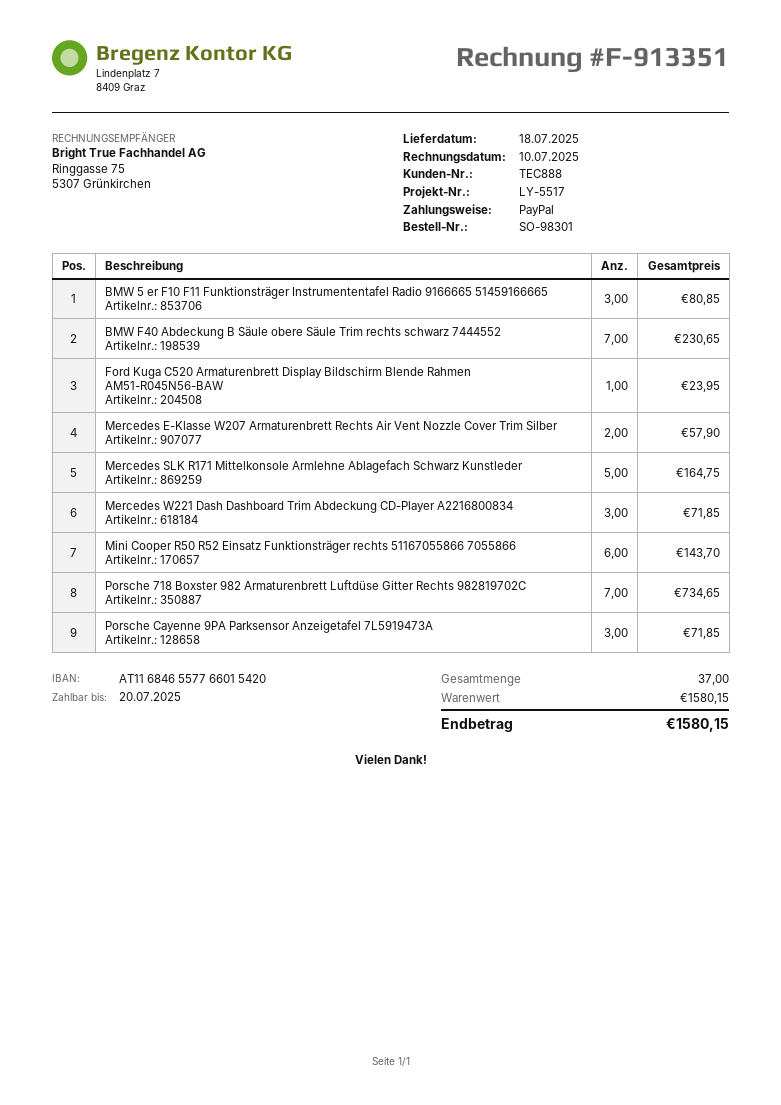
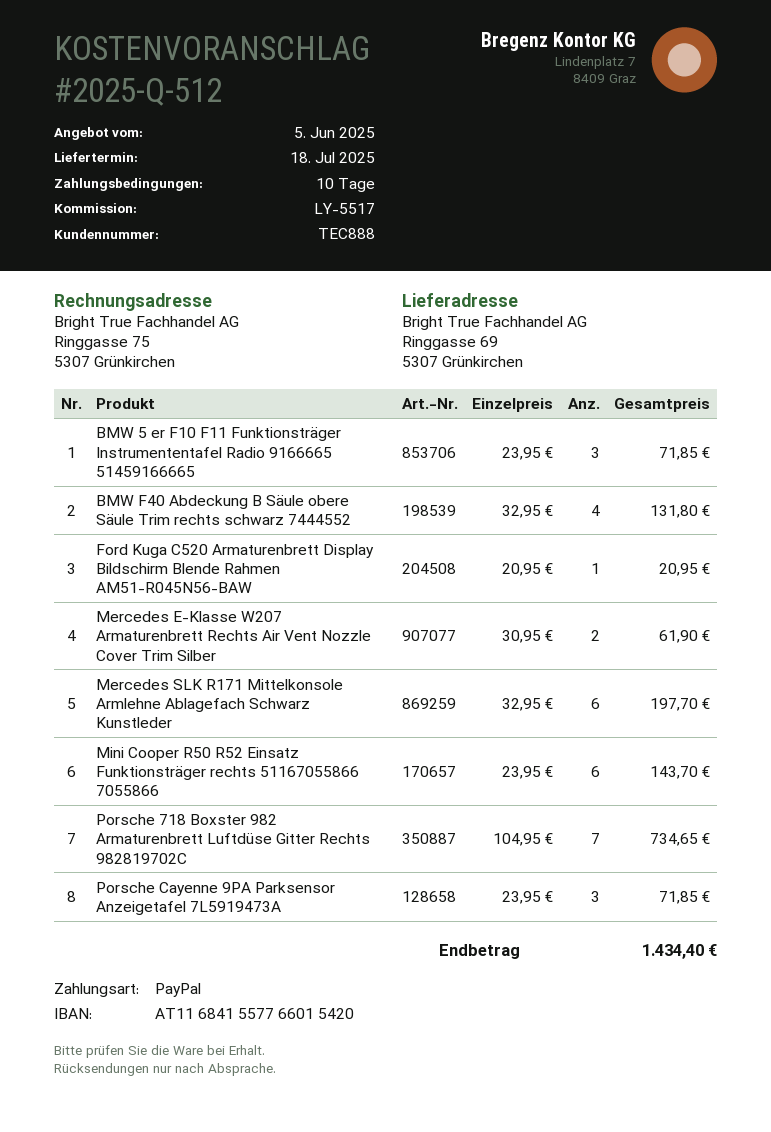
bank account: AT116846557766015420 -> AT116841557766015420
BMW 5 er F10 F11 Funktionsträger Instrumententafel Radio 9166665 51459166665: 3 for 80.85 -> 3 for 71.85
BMW F40 Abdeckung B Säule obere Säule Trim rechts schwarz 7444552: 7 for 230.65 -> 4 for 131.80
Ford Kuga C520 Armaturenbrett Display Bildschirm Blende Rahmen AM51-R045N56-BAW: 1 for 23.95 -> 1 for 20.95
Mercedes E-Klasse W207 Armaturenbrett Rechts Air Vent Nozzle Cover Trim Silber: 2 for 57.90 -> 2 for 61.90
Mercedes SLK R171 Mittelkonsole Armlehne Ablagefach Schwarz Kunstleder: 5 for 164.75 -> 6 for 197.70
Mercedes W221 Dash Dashboard Trim Abdeckung CD-Player A2216800834: 3 for 71.85 -> none
total: 1580.15 -> 1434.40

